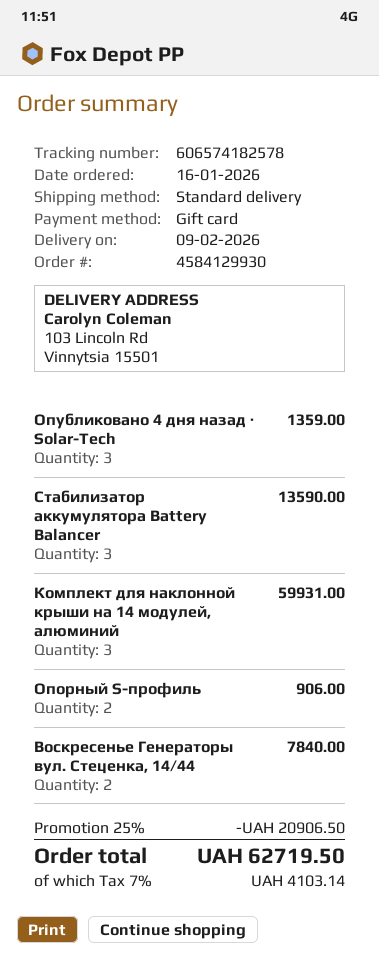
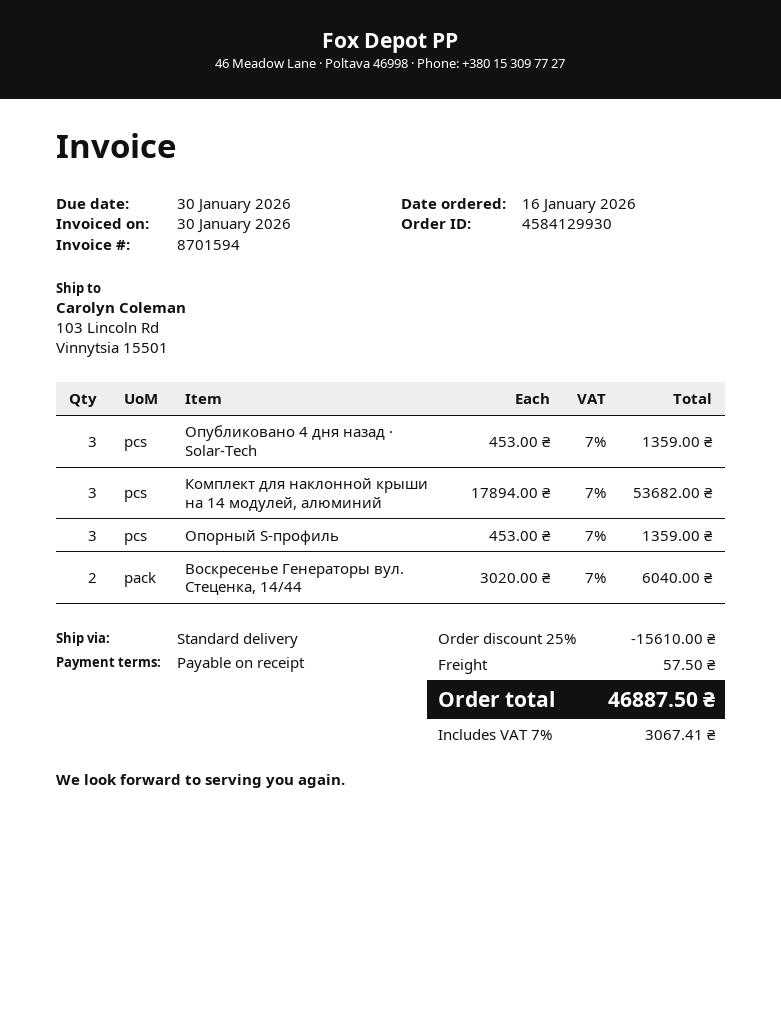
Стабилизатор аккумулятора Battery Balancer: 3 for 13590.00 -> none
Комплект для наклонной крыши на 14 модулей, алюминий: 3 for 59931.00 -> 3 for 53682.00
Опорный S-профиль: 2 for 906.00 -> 3 for 1359.00
Воскресенье Генераторы вул. Стеценка, 14/44: 2 for 7840.00 -> 2 for 6040.00
discount: 25% = 20906.50 -> 25% = 15610.00
shipping: none -> 57.50
tax: 7% = 4103.14 -> 7% = 3067.41
total: 62719.50 -> 46887.50

